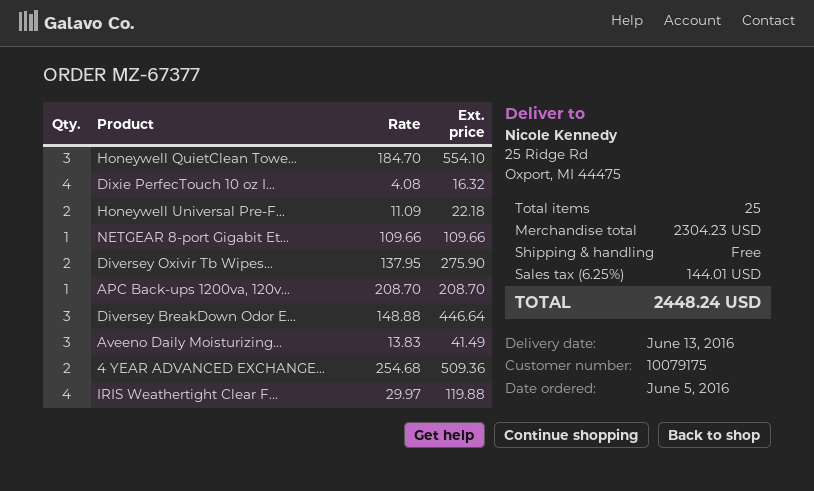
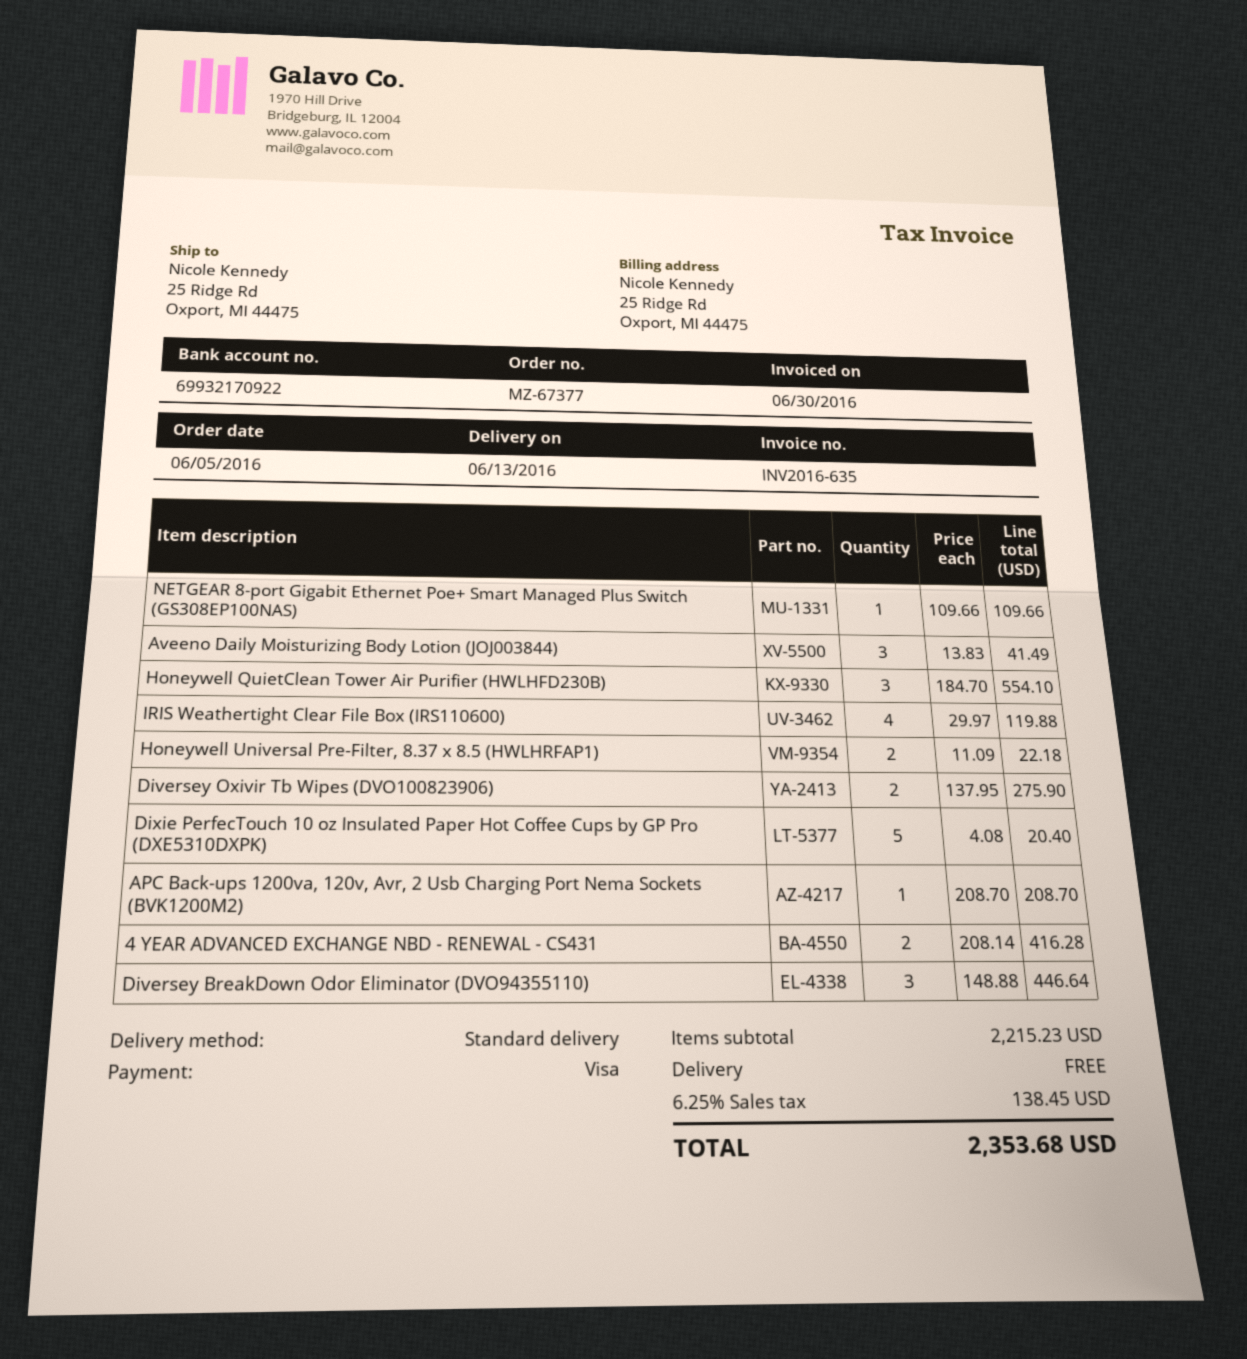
Dixie PerfecTouch 10 oz I...: 4 x 4.08 = 16.32 -> 5 x 4.08 = 20.40
4 YEAR ADVANCED EXCHANGE...: 2 x 254.68 = 509.36 -> 2 x 208.14 = 416.28
subtotal: 2304.23 -> 2215.23
tax: 6.25% = 144.01 -> 6.25% = 138.45
total: 2448.24 -> 2353.68

